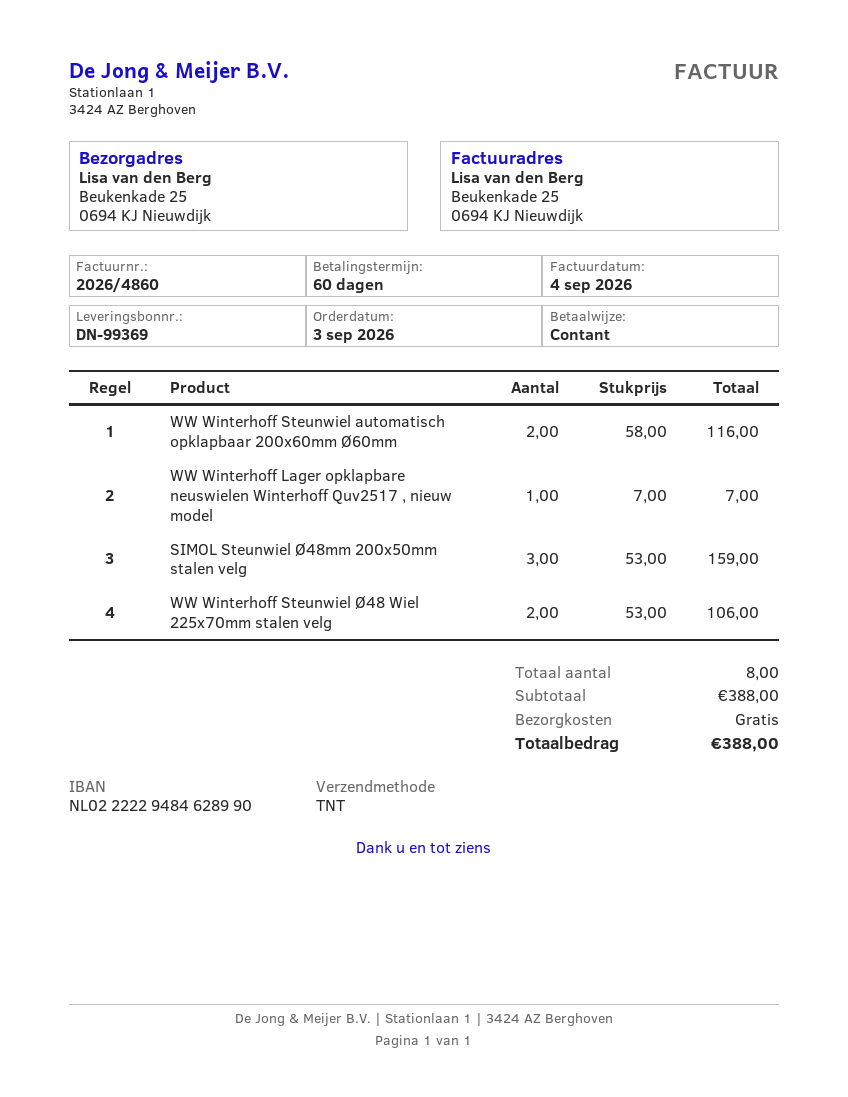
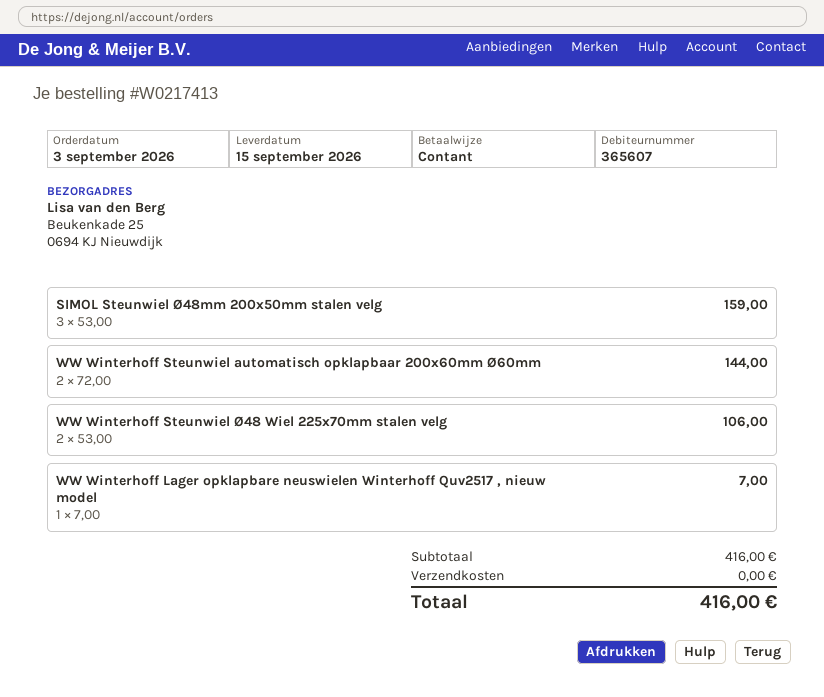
WW Winterhoff Steunwiel automatisch opklapbaar 200x60mm Ø60mm: 2 x 58.00 = 116.00 -> 2 x 72.00 = 144.00
subtotal: 388.00 -> 416.00
total: 388.00 -> 416.00

